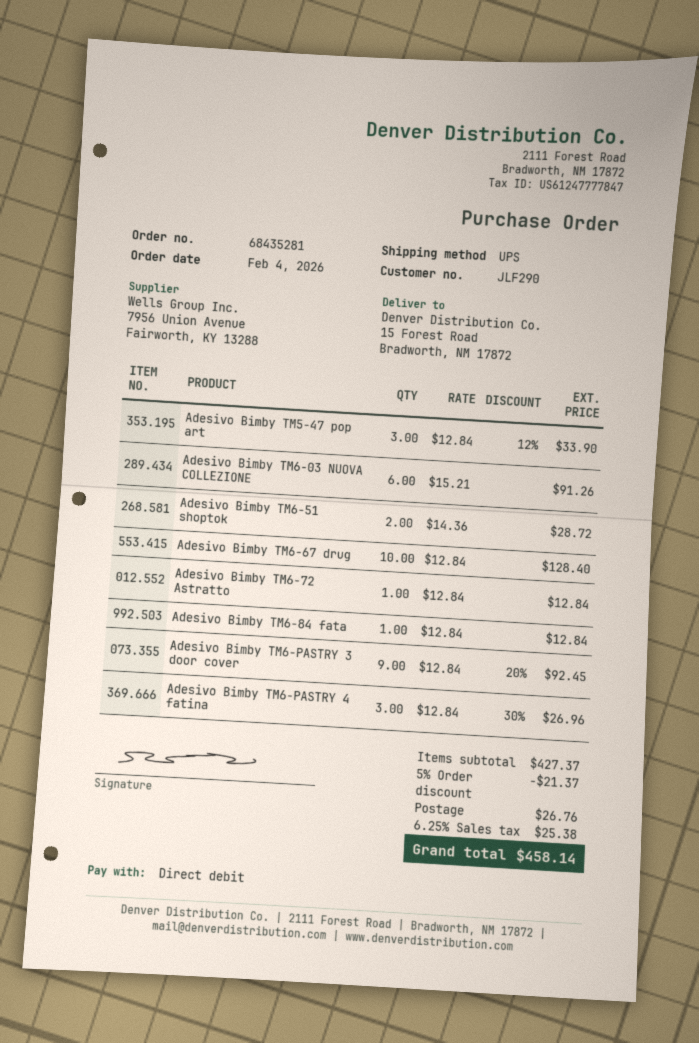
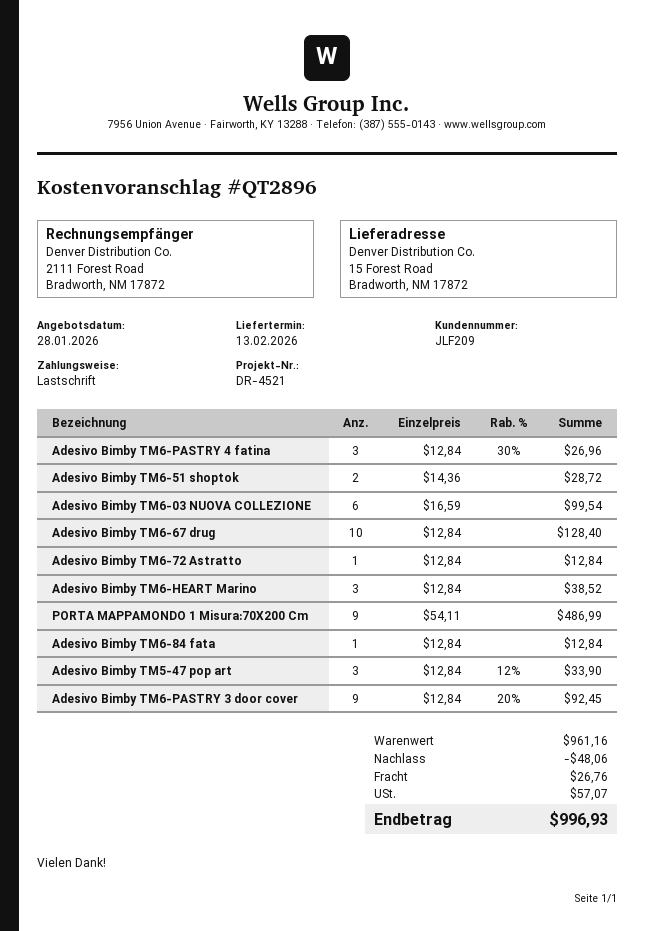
customer number: JLF290 -> JLF209
Adesivo Bimby TM6-03 NUOVA COLLEZIONE: 6 x 15.21 = 91.26 -> 6 x 16.59 = 99.54
Adesivo Bimby TM6-HEART Marino: none -> 3 x 12.84 = 38.52
PORTA MAPPAMONDO 1 Misura:70X200 Cm: none -> 9 x 54.11 = 486.99
subtotal: 427.37 -> 961.16
discount: 21.37 -> 48.06
tax: 25.38 -> 57.07
total: 458.14 -> 996.93

